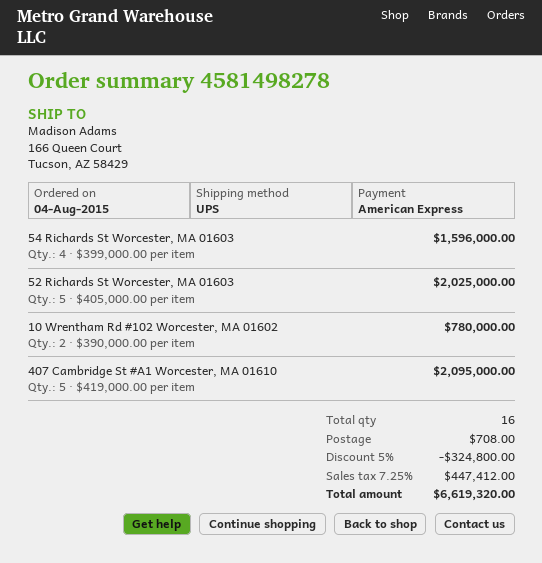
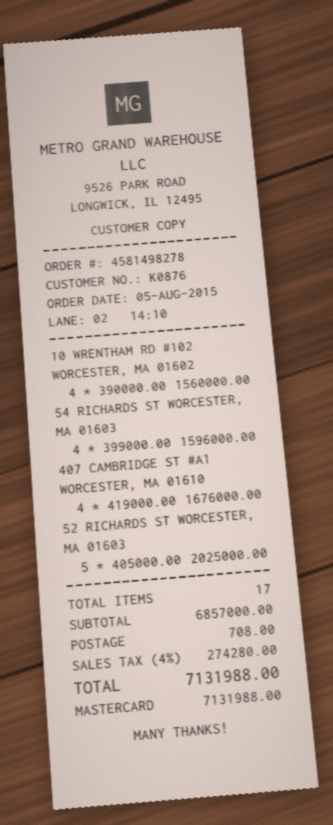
order date: 2015-08-04 -> 2015-08-05
payment method: American Express -> Mastercard
10 Wrentham Rd #102 Worcester, MA 01602: 2 x 390000.00 = 780000.00 -> 4 x 390000.00 = 1560000.00
407 Cambridge St #A1 Worcester, MA 01610: 5 x 419000.00 = 2095000.00 -> 4 x 419000.00 = 1676000.00
total quantity: 16 -> 17
discount: 5% = 324800.00 -> none
tax: 7.25% = 447412.00 -> 4% = 274280.00
total: 6619320.00 -> 7131988.00

